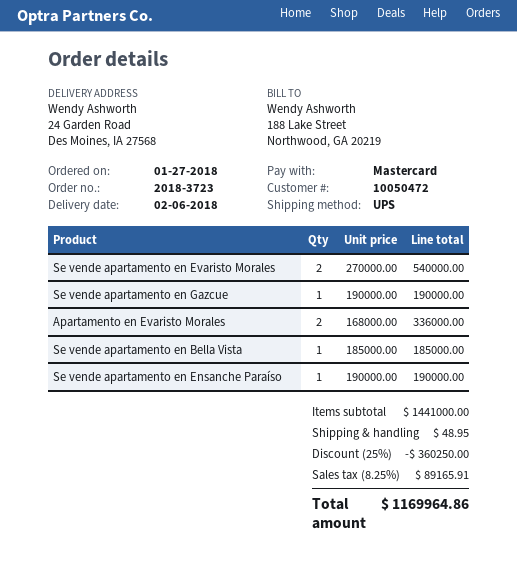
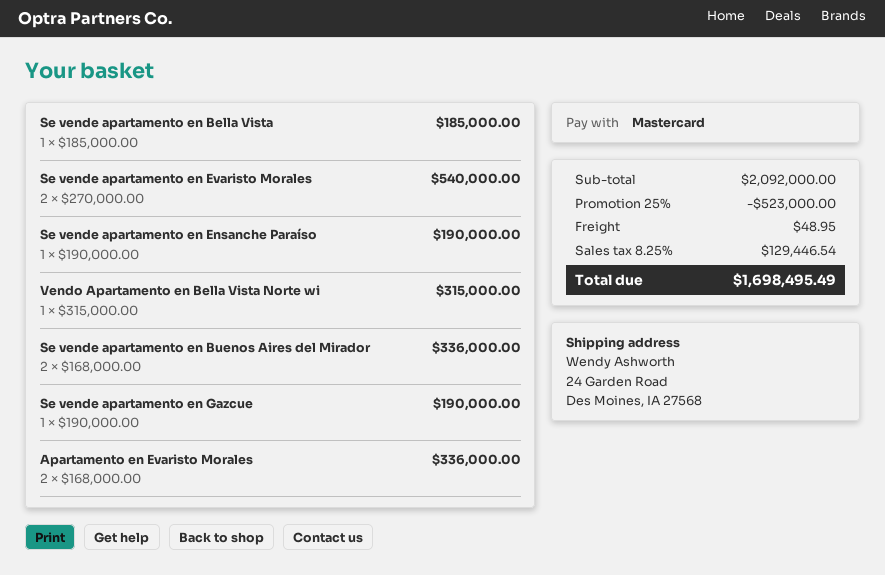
Vendo Apartamento en Bella Vista Norte wi: none -> 1 x 315000.00 = 315000.00
Se vende apartamento en Buenos Aires del Mirador: none -> 2 x 168000.00 = 336000.00
subtotal: 1441000.00 -> 2092000.00
discount: 25% = 360250.00 -> 25% = 523000.00
tax: 8.25% = 89165.91 -> 8.25% = 129446.54
total: 1169964.86 -> 1698495.49

